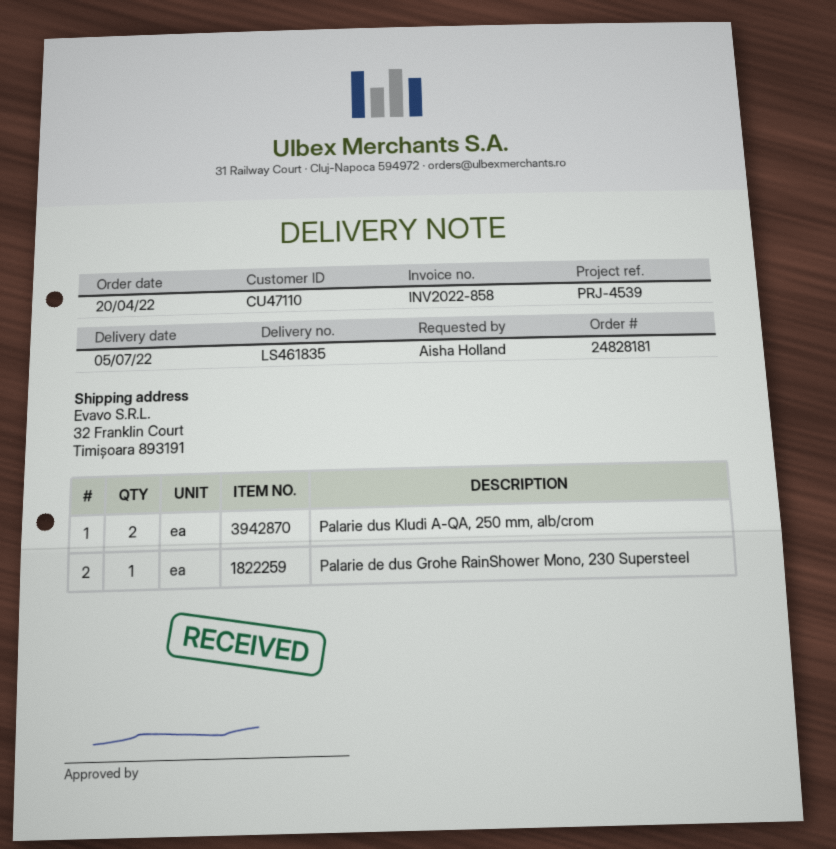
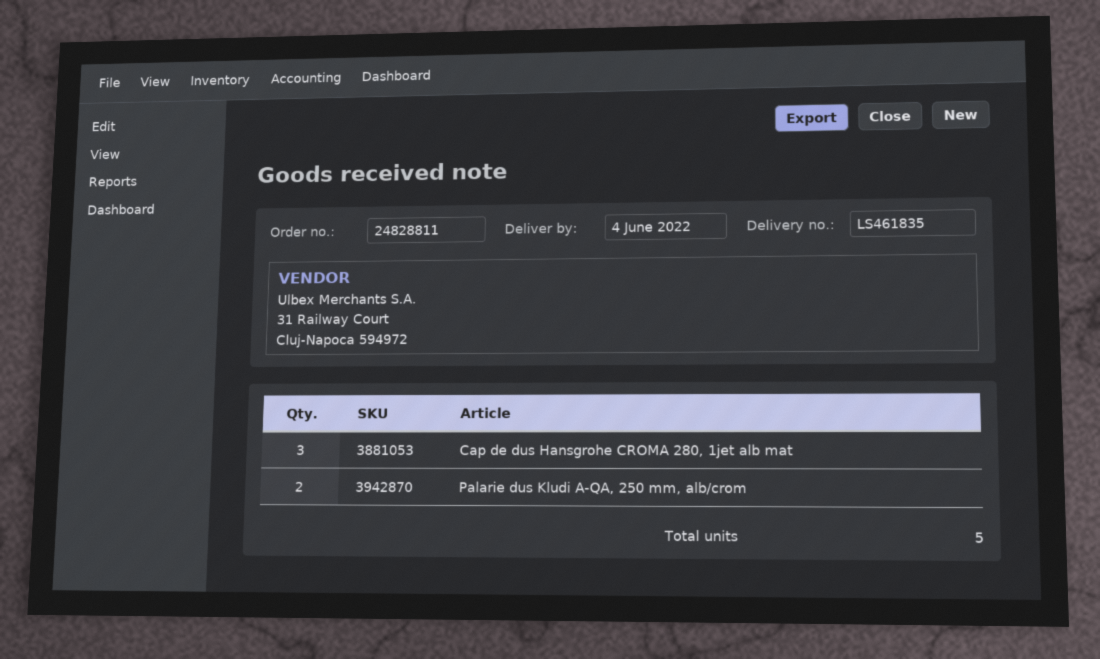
order number: 24828181 -> 24828811
delivery date: 2022-07-05 -> 2022-06-04
Palarie de dus Grohe RainShower Mono, 230 Supersteel: 1 -> none
Cap de dus Hansgrohe CROMA 280, 1jet alb mat: none -> 3

